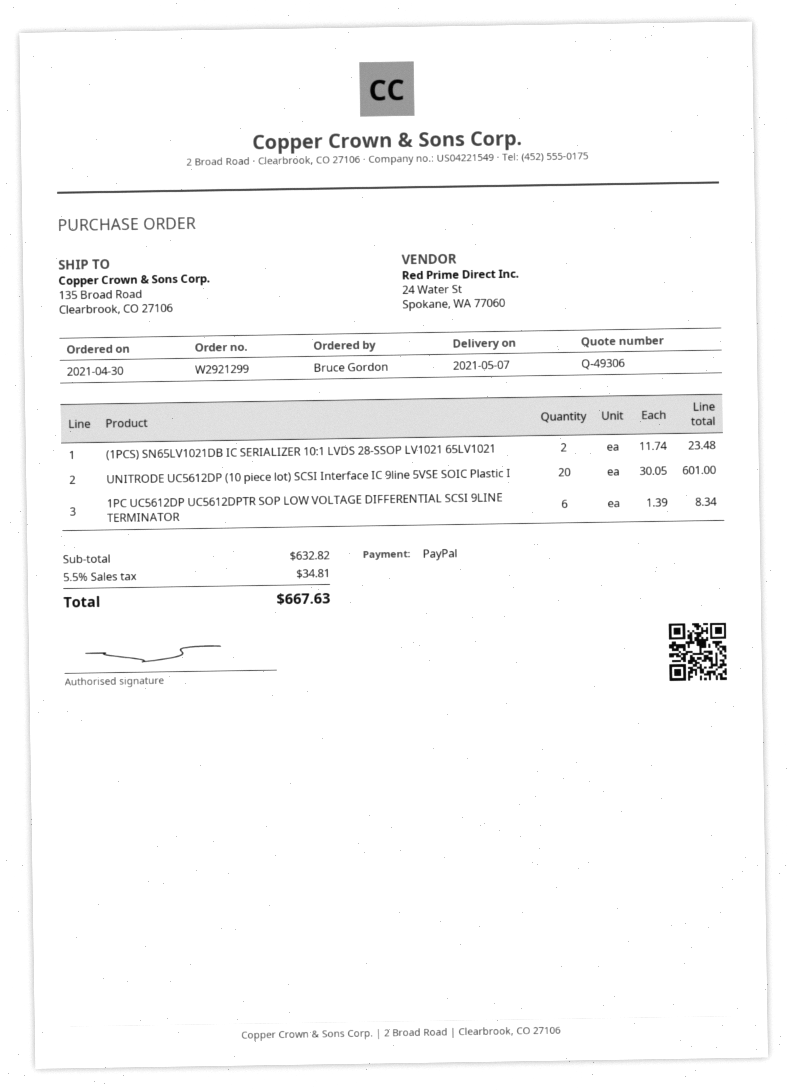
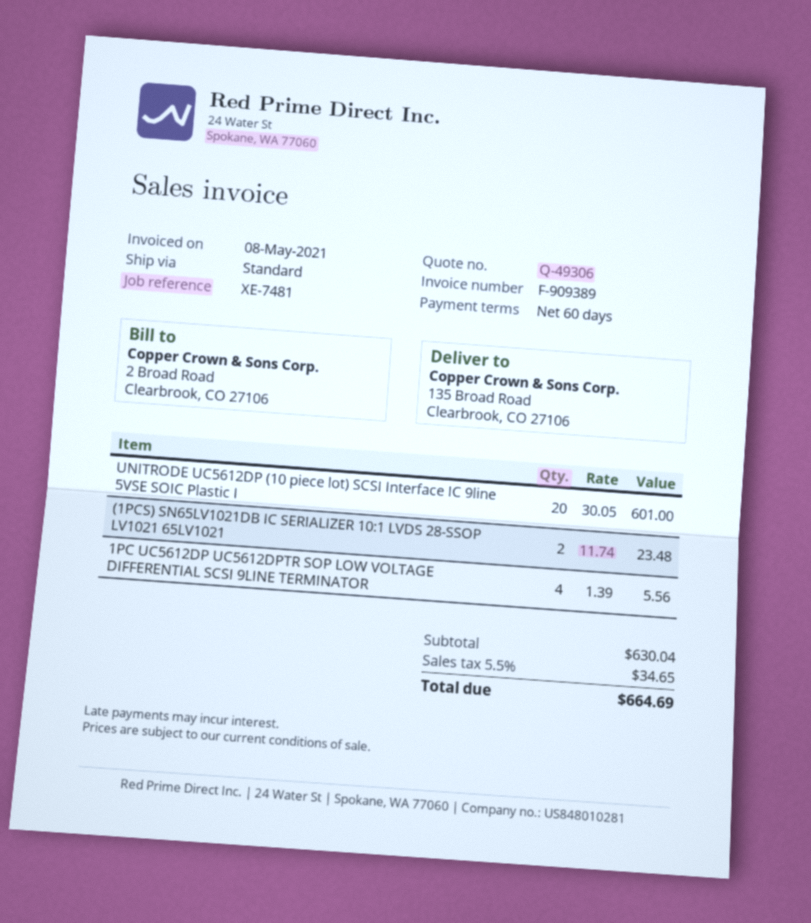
1PC UC5612DP UC5612DPTR SOP LOW VOLTAGE DIFFERENTIAL SCSI 9LINE TERMINATOR: 6 x 1.39 = 8.34 -> 4 x 1.39 = 5.56
subtotal: 632.82 -> 630.04
tax: 5.5% = 34.81 -> 5.5% = 34.65
total: 667.63 -> 664.69

